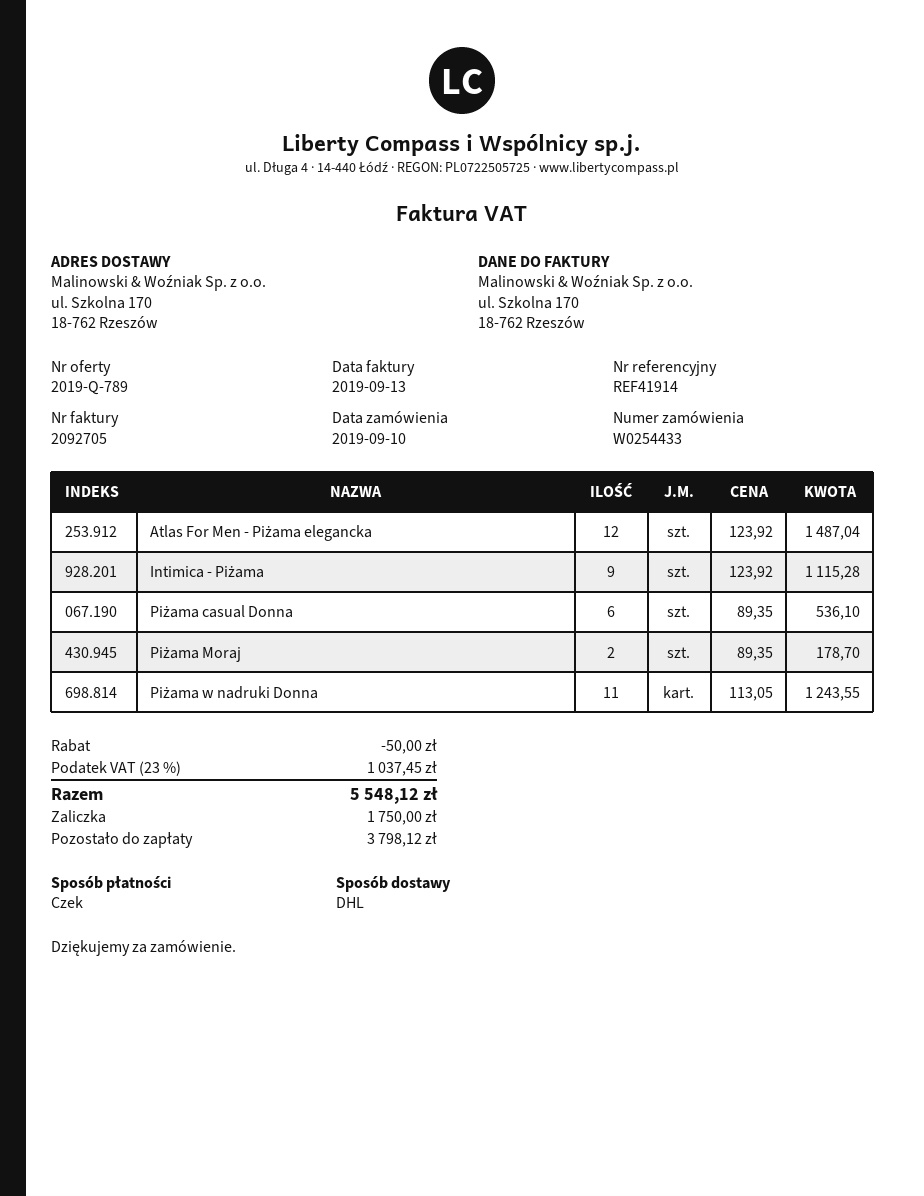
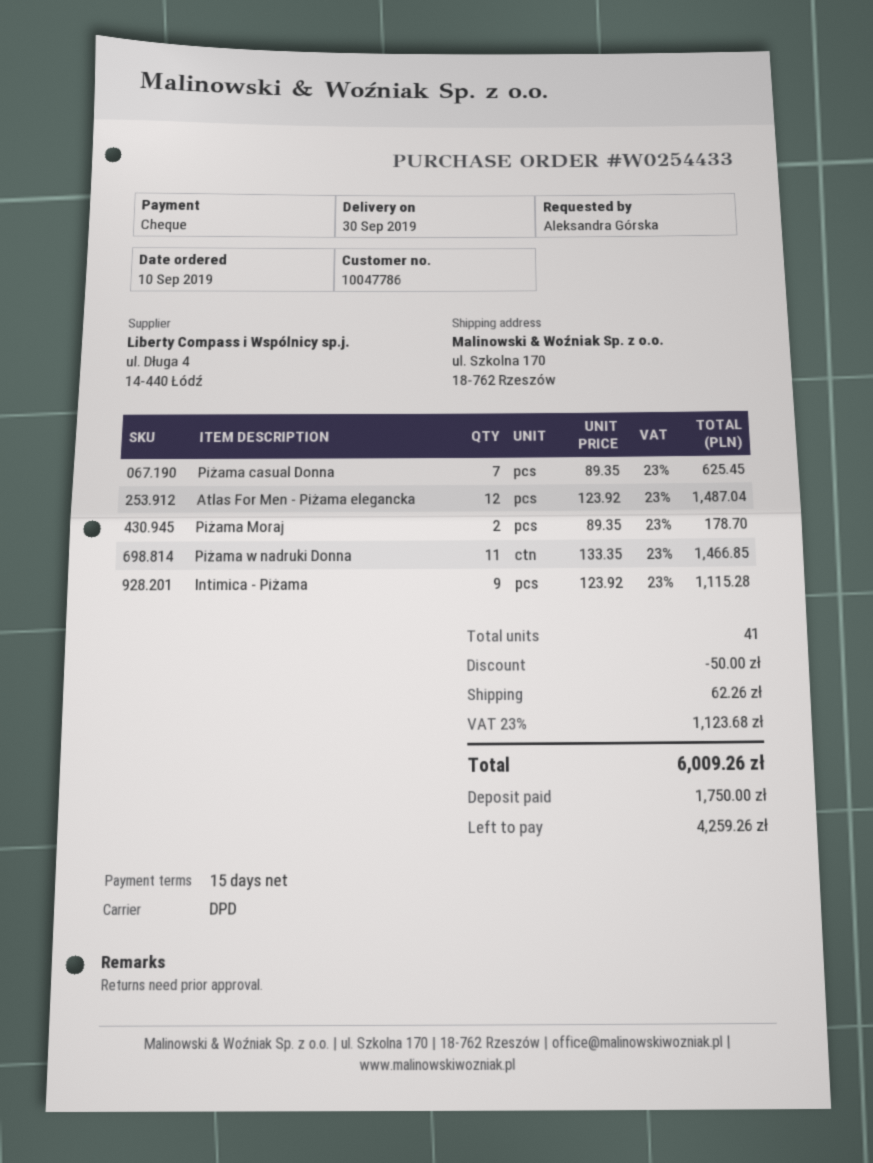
shipping method: DHL -> DPD
Piżama casual Donna: 6 x 89.35 = 536.10 -> 7 x 89.35 = 625.45
Piżama w nadruki Donna: 11 x 113.05 = 1243.55 -> 11 x 133.35 = 1466.85
shipping: none -> 62.26
tax: 23% = 1037.45 -> 23% = 1123.68
total: 5548.12 -> 6009.26
balance: 3798.12 -> 4259.26

